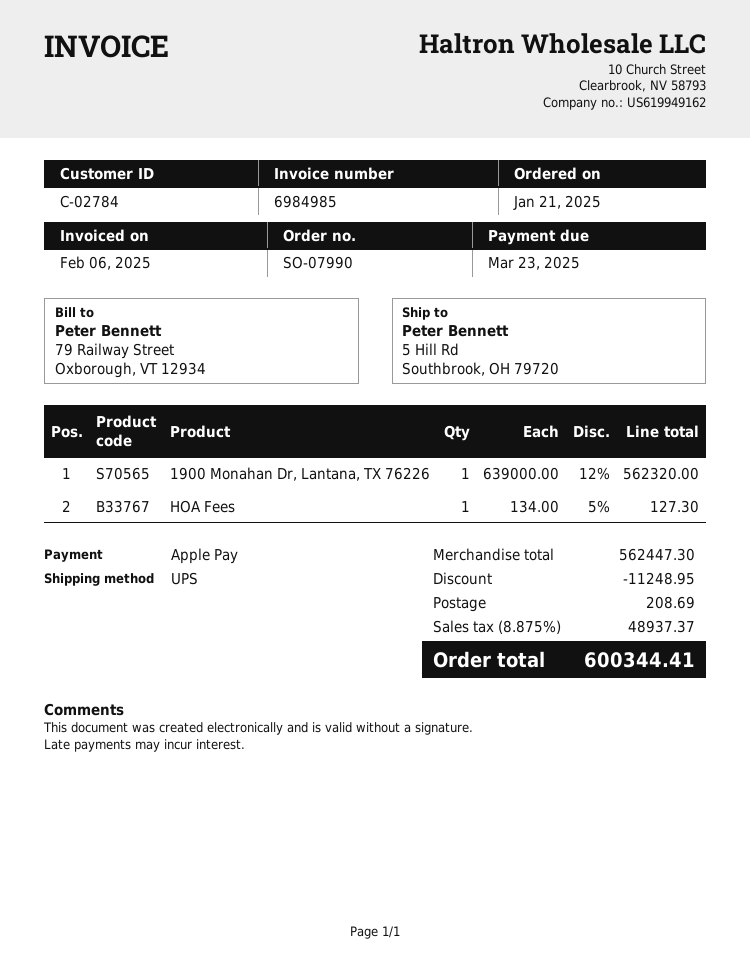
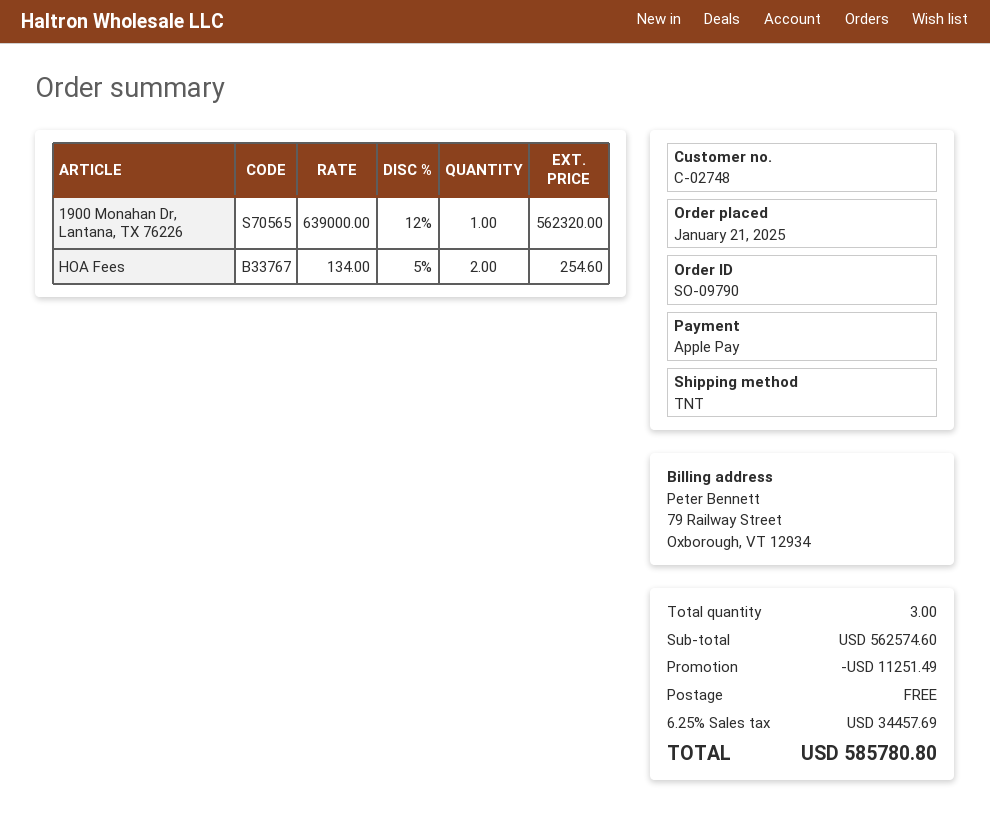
order number: SO-07990 -> SO-09790
customer number: C-02784 -> C-02748
shipping method: UPS -> TNT
HOA Fees: 1 x 134.00 - 5% = 127.30 -> 2 x 134.00 - 5% = 254.60
subtotal: 562447.30 -> 562574.60
discount: 11248.95 -> 11251.49
shipping: 208.69 -> 0.00
tax: 8.875% = 48937.37 -> 6.25% = 34457.69
total: 600344.41 -> 585780.80

